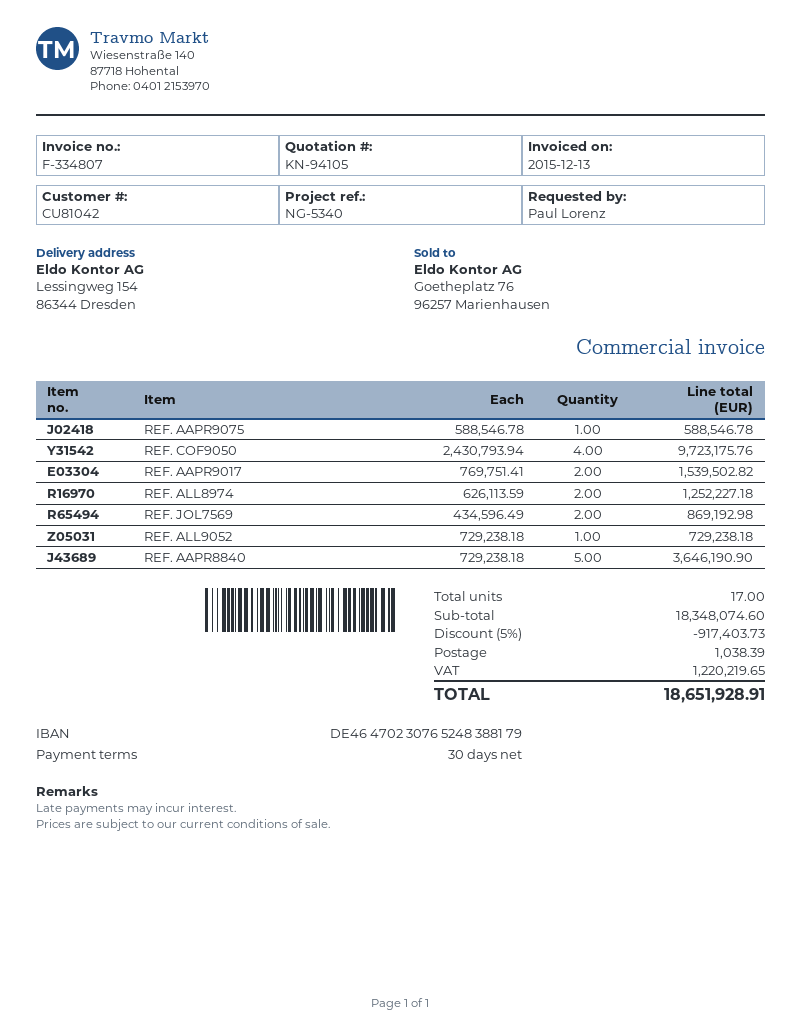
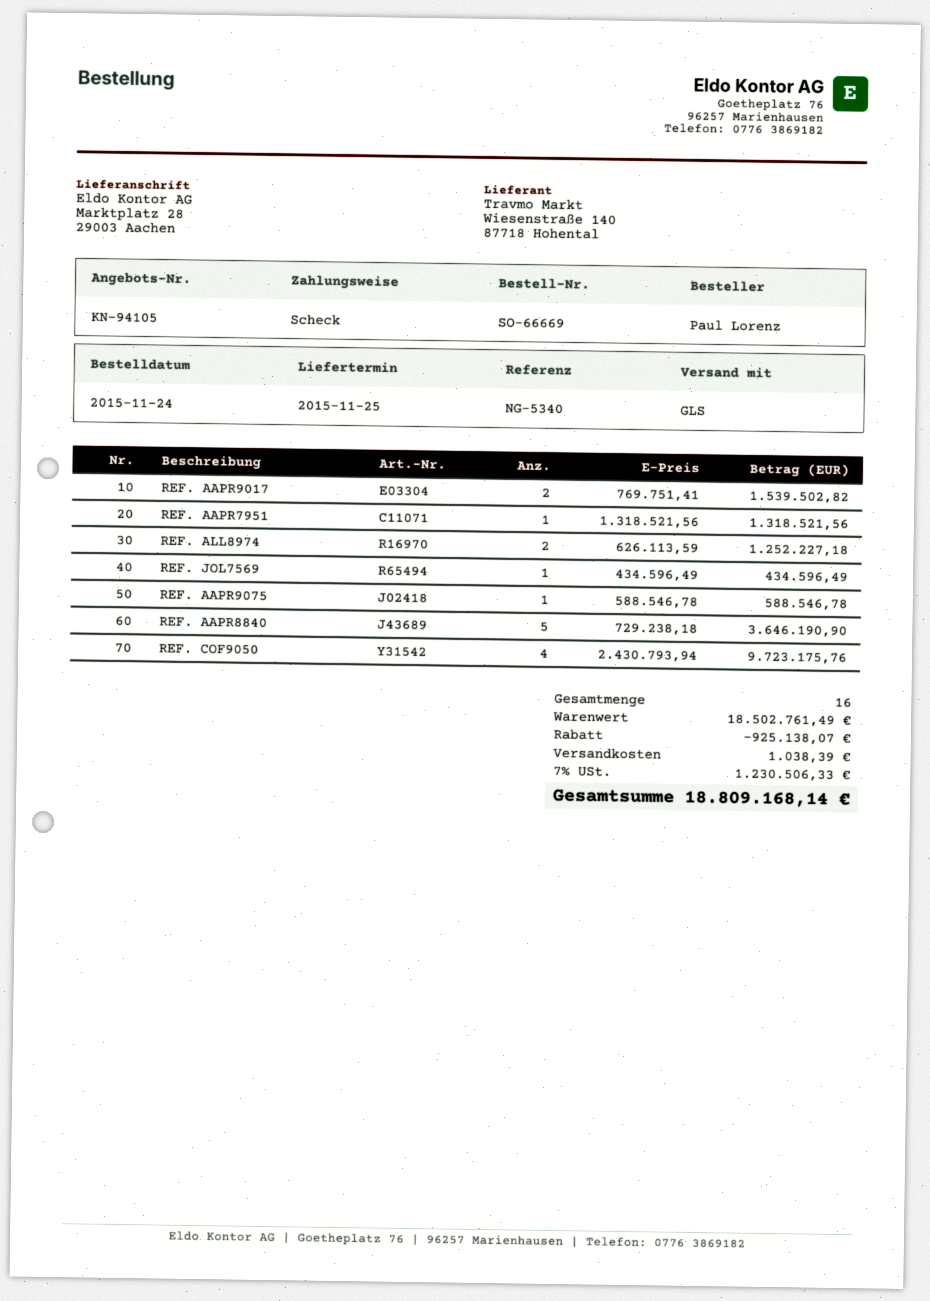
ship to: Lessingweg 154, 86344 Dresden -> Marktplatz 28, 29003 Aachen
REF. JOL7569: 2 x 434596.49 = 869192.98 -> 1 x 434596.49 = 434596.49
REF. ALL9052: 1 x 729238.18 = 729238.18 -> none
REF. AAPR7951: none -> 1 x 1318521.56 = 1318521.56
total quantity: 17 -> 16
subtotal: 18348074.60 -> 18502761.49
discount: 917403.73 -> 925138.07
tax: 1220219.65 -> 1230506.33
total: 18651928.91 -> 18809168.14

